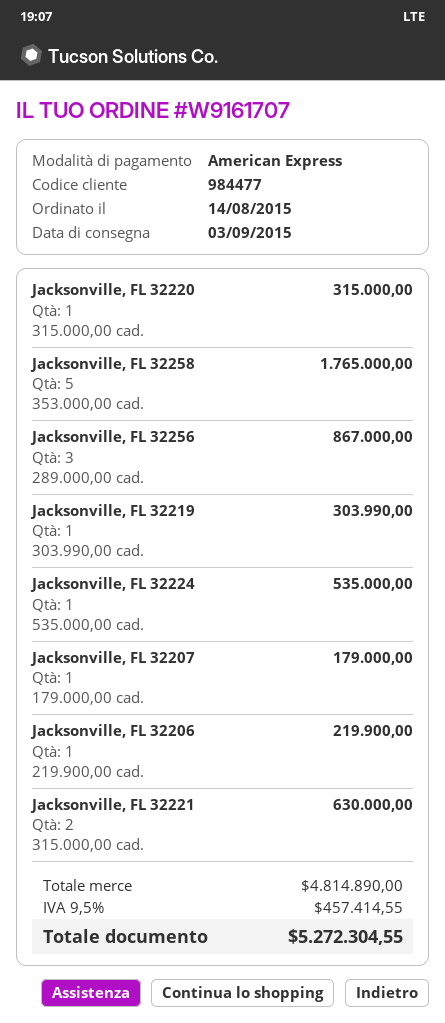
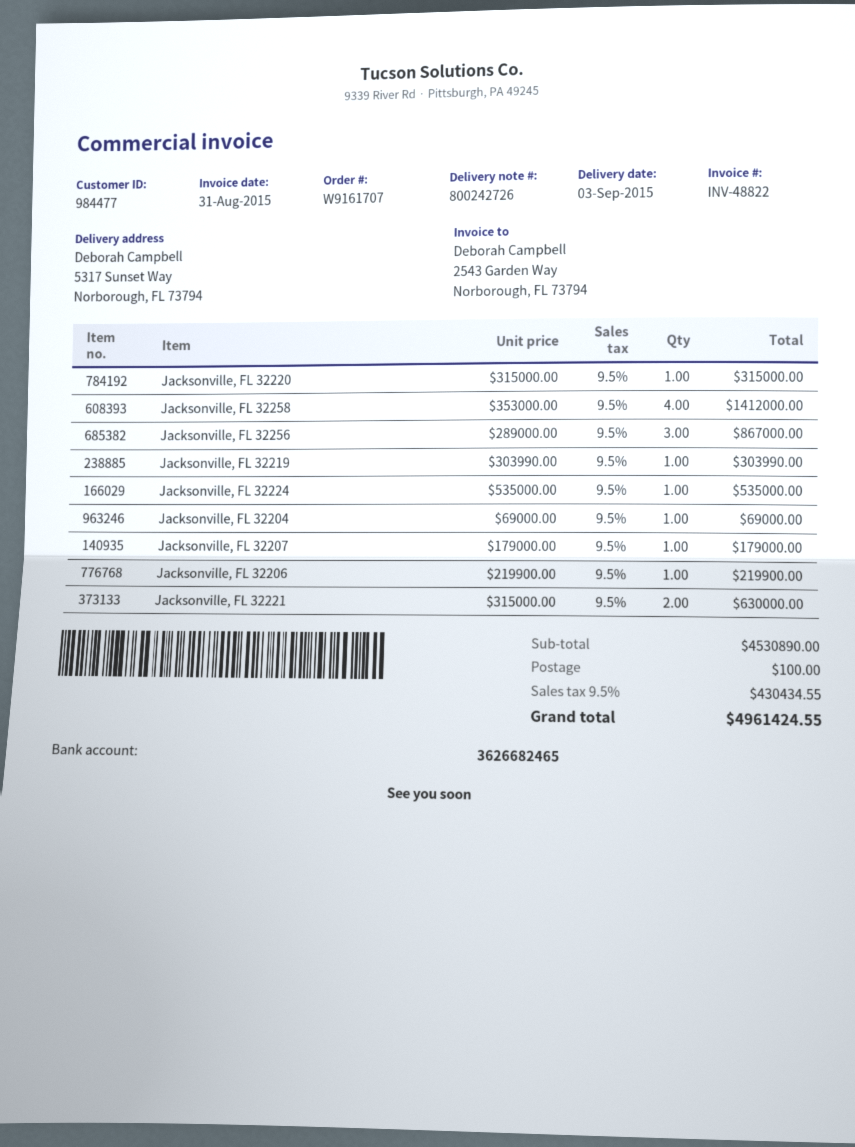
Jacksonville, FL 32258: 5 x 353000.00 = 1765000.00 -> 4 x 353000.00 = 1412000.00
Jacksonville, FL 32204: none -> 1 x 69000.00 = 69000.00
subtotal: 4814890.00 -> 4530890.00
shipping: none -> 100.00
tax: 9.5% = 457414.55 -> 9.5% = 430434.55
total: 5272304.55 -> 4961424.55

